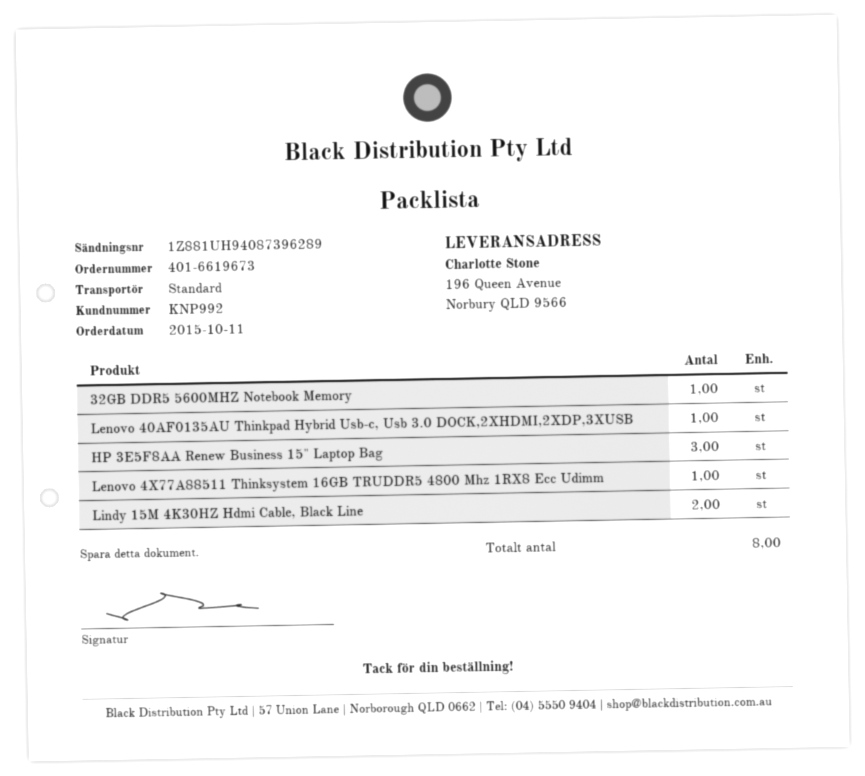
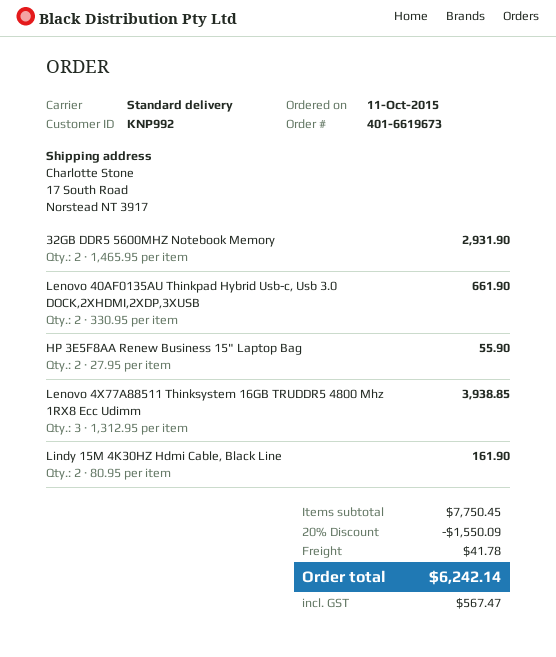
ship to: 196 Queen Avenue, Norbury QLD 9566 -> 17 South Road, Norstead NT 3917
32GB DDR5 5600MHZ Notebook Memory: 1 -> 2
Lenovo 40AF0135AU Thinkpad Hybrid Usb-c, Usb 3.0 DOCK,2XHDMI,2XDP,3XUSB: 1 -> 2
HP 3E5F8AA Renew Business 15" Laptop Bag: 3 -> 2
Lenovo 4X77A88511 Thinksystem 16GB TRUDDR5 4800 Mhz 1RX8 Ecc Udimm: 1 -> 3

